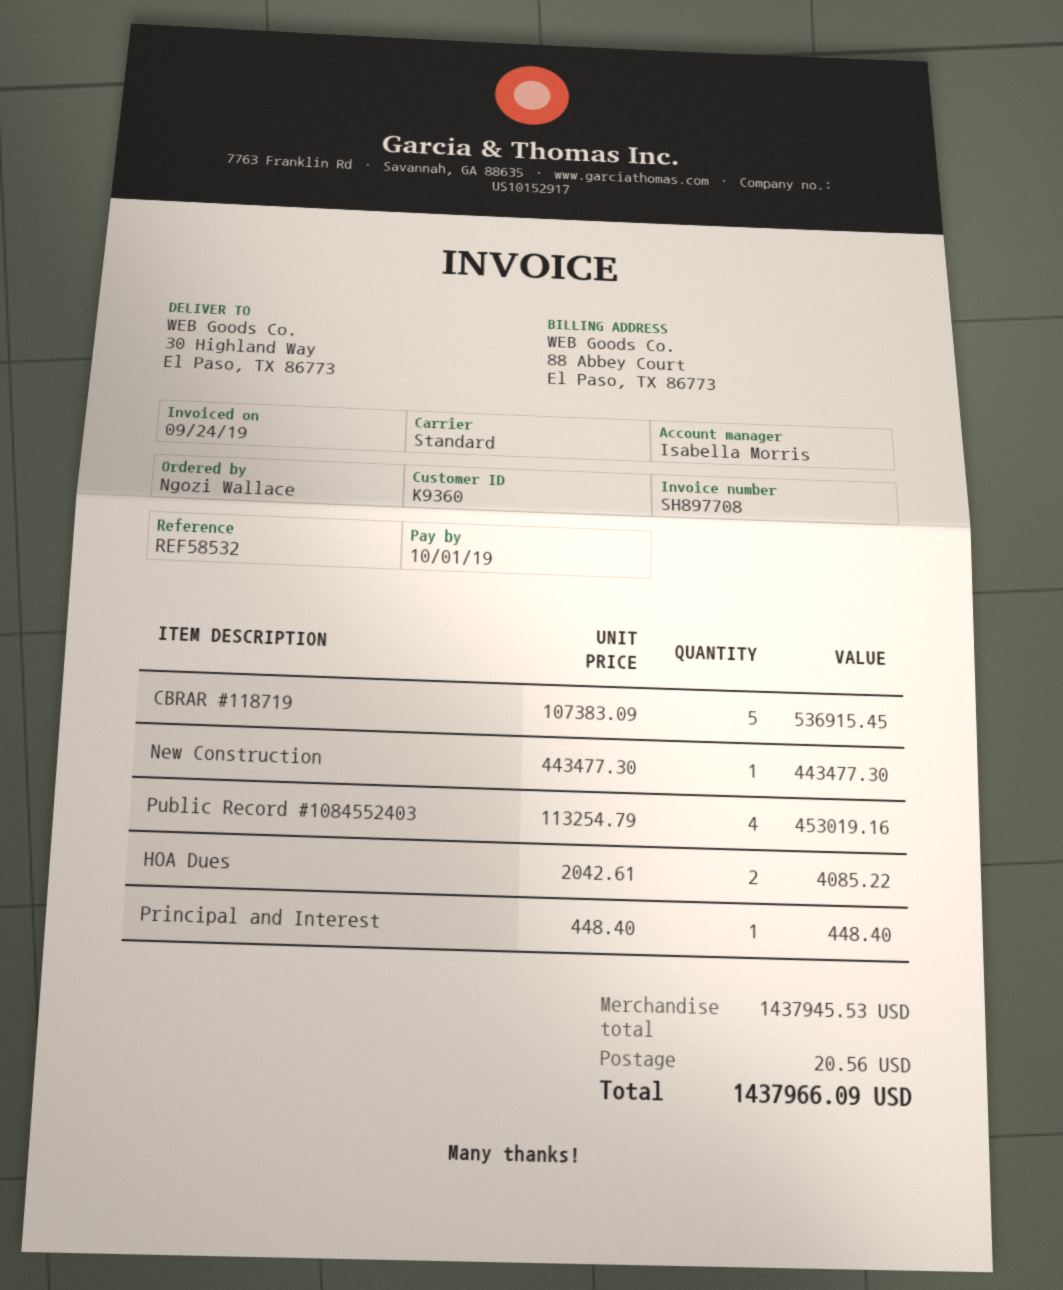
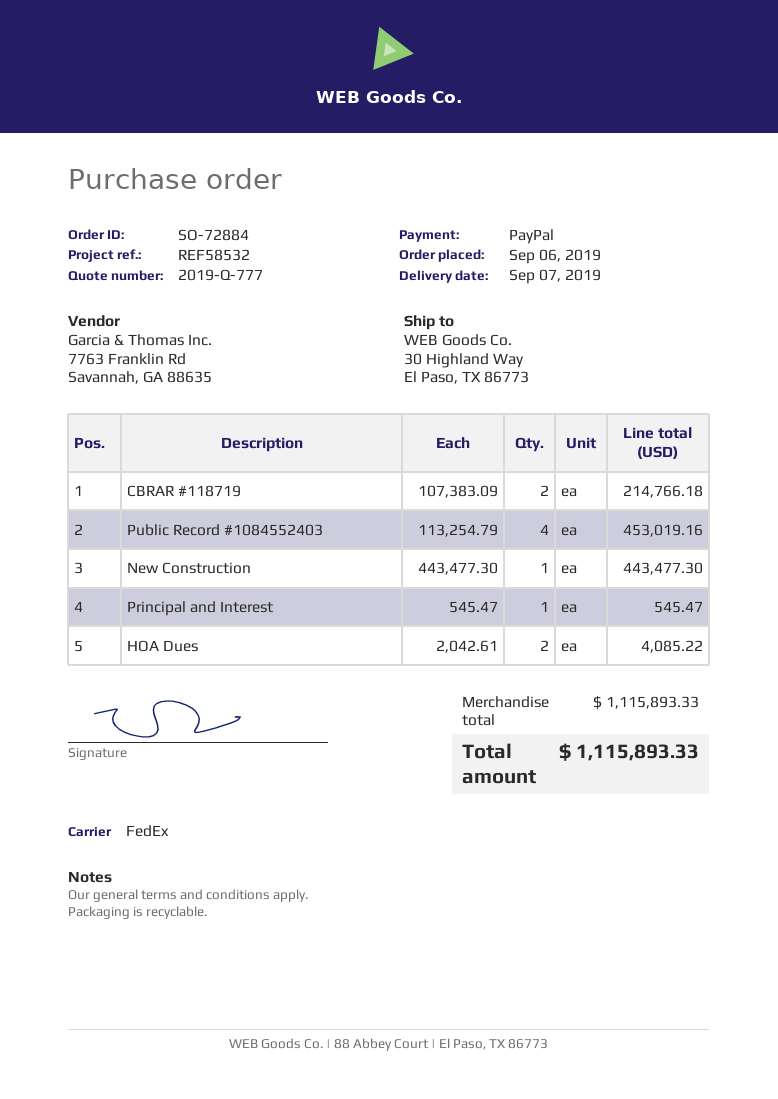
shipping method: standard -> FedEx
CBRAR #118719: 5 x 107383.09 = 536915.45 -> 2 x 107383.09 = 214766.18
Principal and Interest: 1 x 448.40 = 448.40 -> 1 x 545.47 = 545.47
subtotal: 1437945.53 -> 1115893.33
shipping: 20.56 -> none
total: 1437966.09 -> 1115893.33

